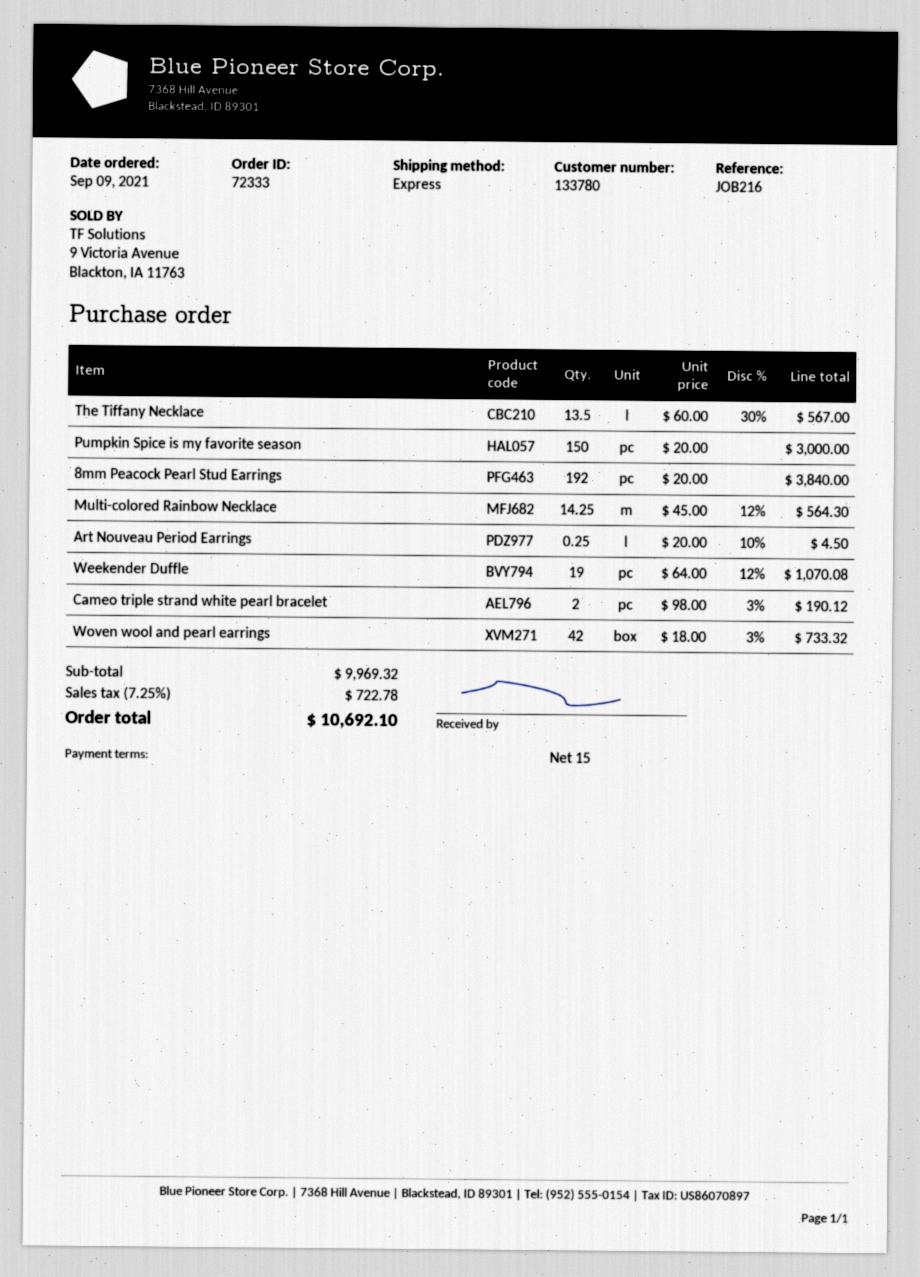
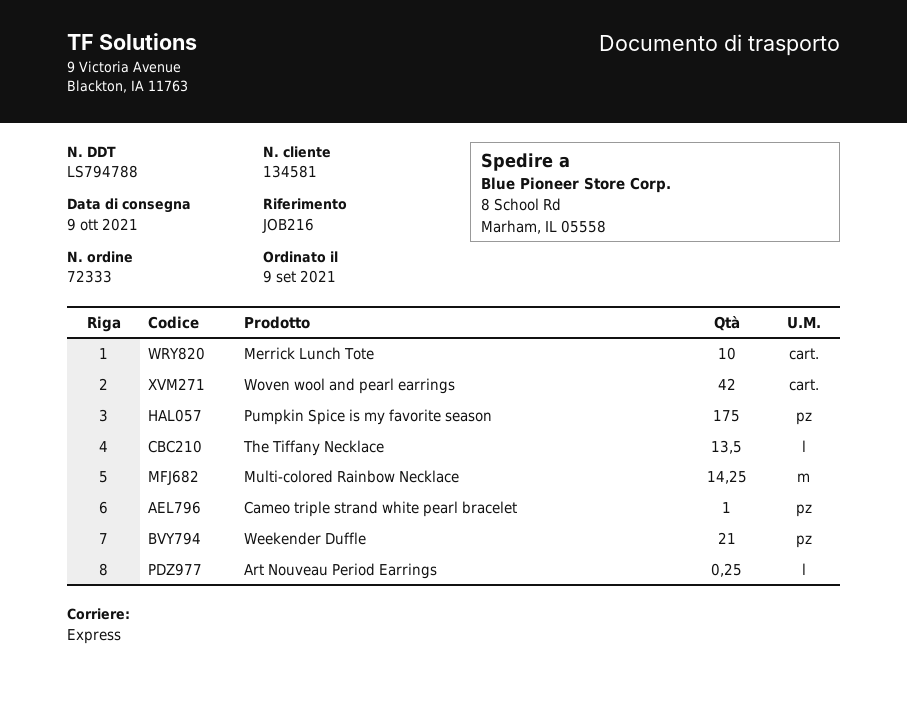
customer number: 133780 -> 134581
Pumpkin Spice is my favorite season: 150 -> 175
8mm Peacock Pearl Stud Earrings: 192 -> none
Weekender Duffle: 19 -> 21
Cameo triple strand white pearl bracelet: 2 -> 1
Merrick Lunch Tote: none -> 10

